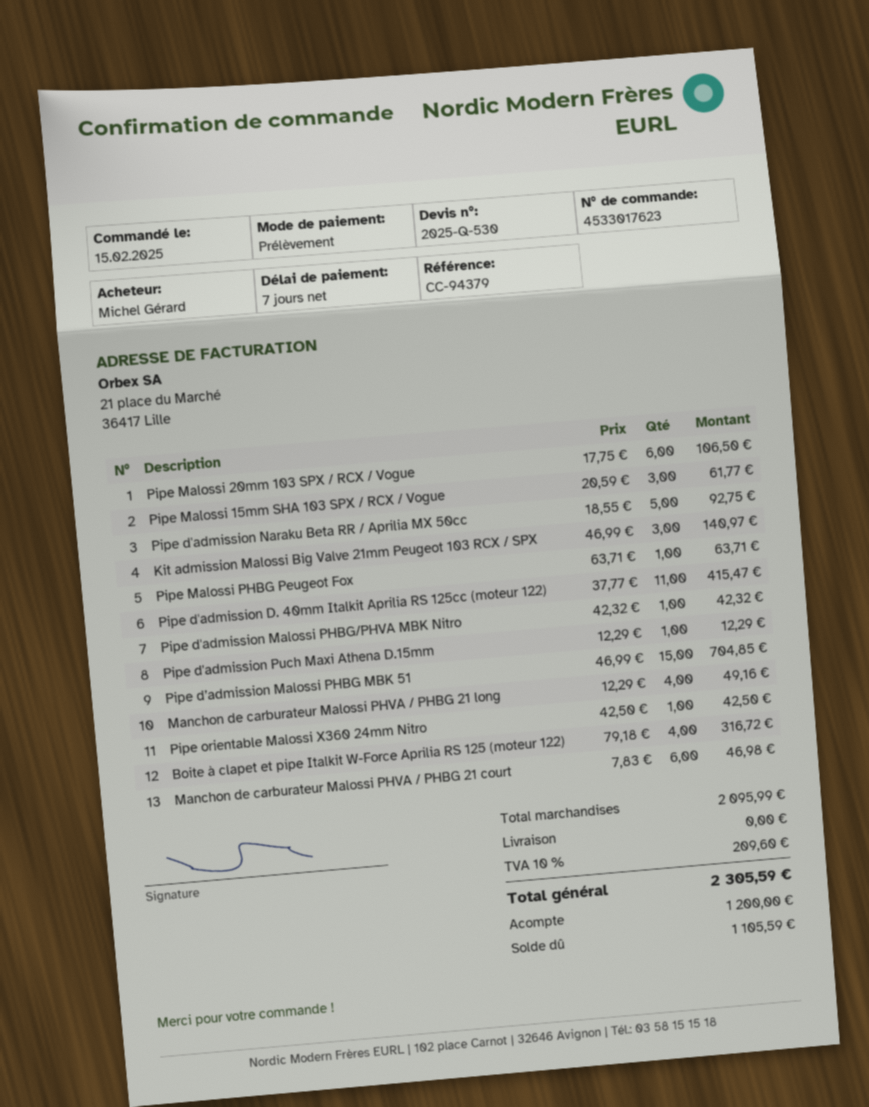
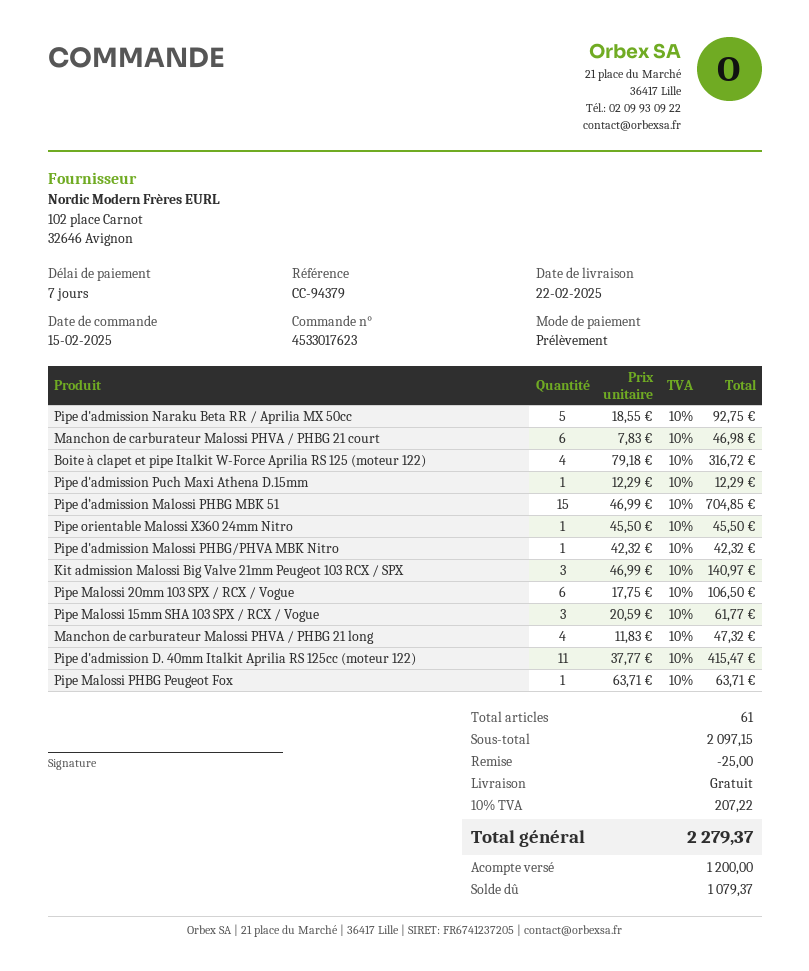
Manchon de carburateur Malossi PHVA / PHBG 21 long: 4 x 12.29 = 49.16 -> 4 x 11.83 = 47.32
Pipe orientable Malossi X360 24mm Nitro: 1 x 42.50 = 42.50 -> 1 x 45.50 = 45.50
subtotal: 2095.99 -> 2097.15
discount: none -> 25.00
tax: 10% = 209.60 -> 10% = 207.22
total: 2305.59 -> 2279.37
balance: 1105.59 -> 1079.37

